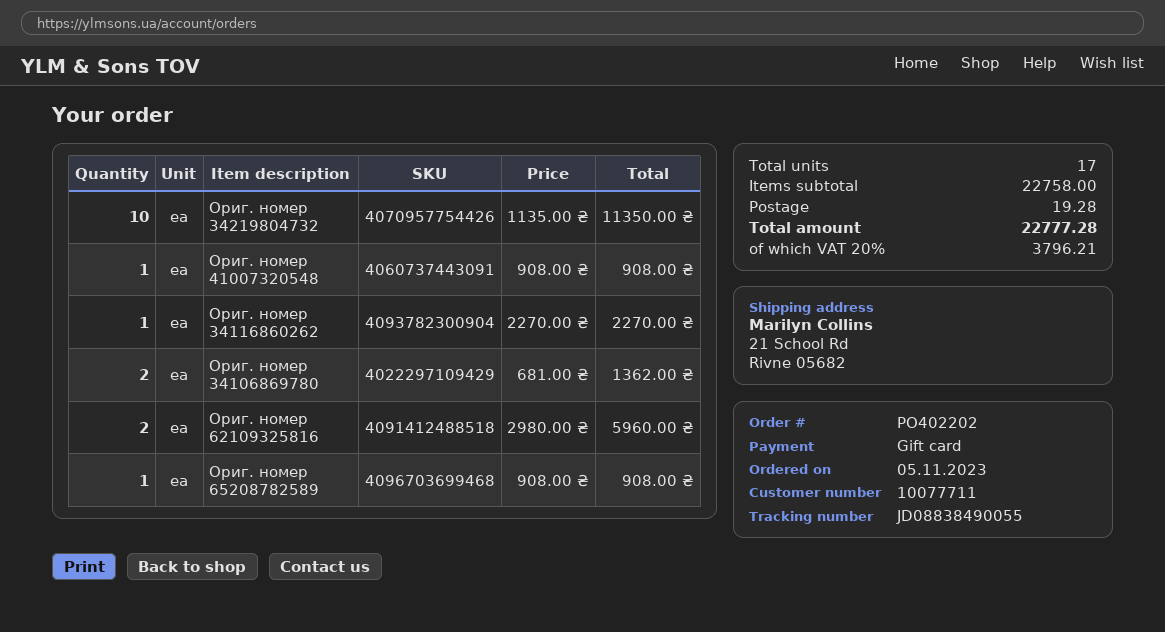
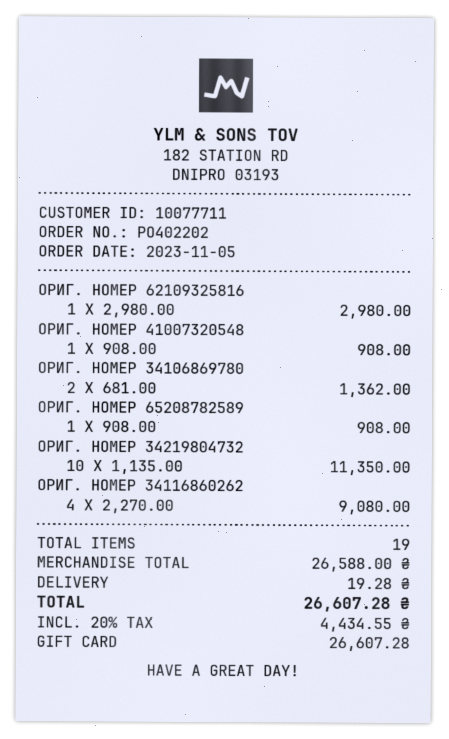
Ориг. номер 34116860262: 1 x 2270.00 = 2270.00 -> 4 x 2270.00 = 9080.00
Ориг. номер 62109325816: 2 x 2980.00 = 5960.00 -> 1 x 2980.00 = 2980.00
total quantity: 17 -> 19
subtotal: 22758.00 -> 26588.00
tax: 20% = 3796.21 -> 20% = 4434.55
total: 22777.28 -> 26607.28

